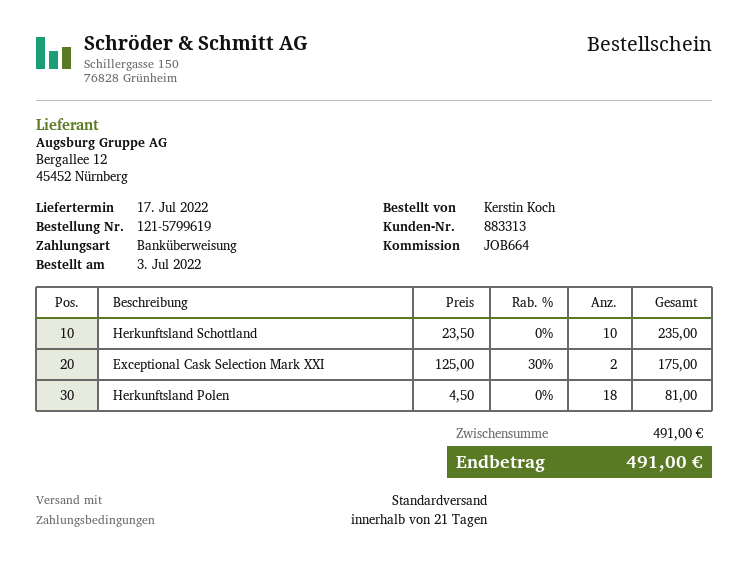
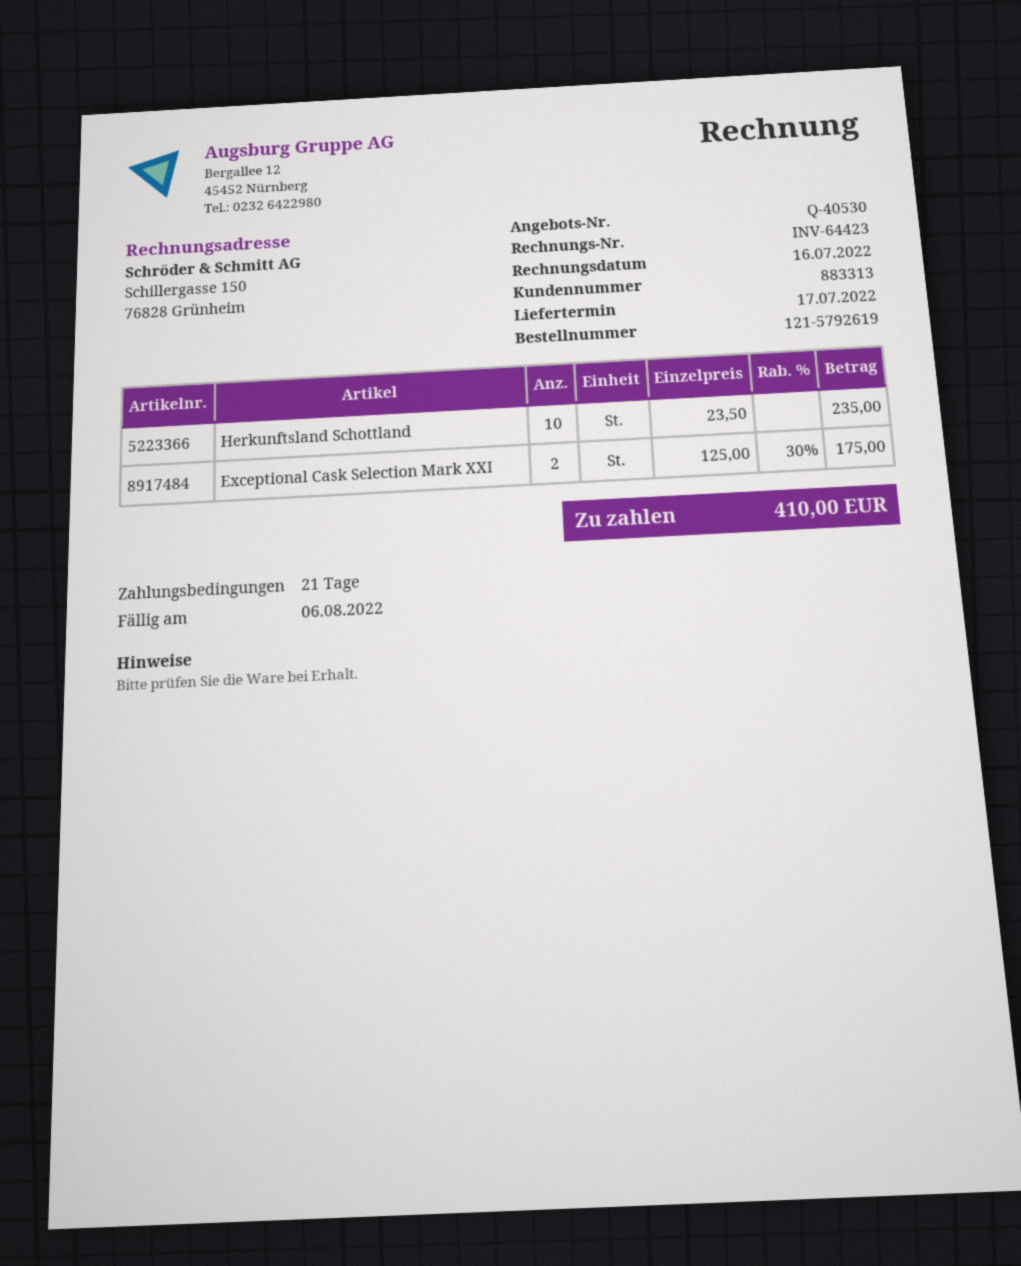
order number: 121-5799619 -> 121-5792619
Herkunftsland Polen: 18 x 4.50 = 81.00 -> none
total: 491.00 -> 410.00

